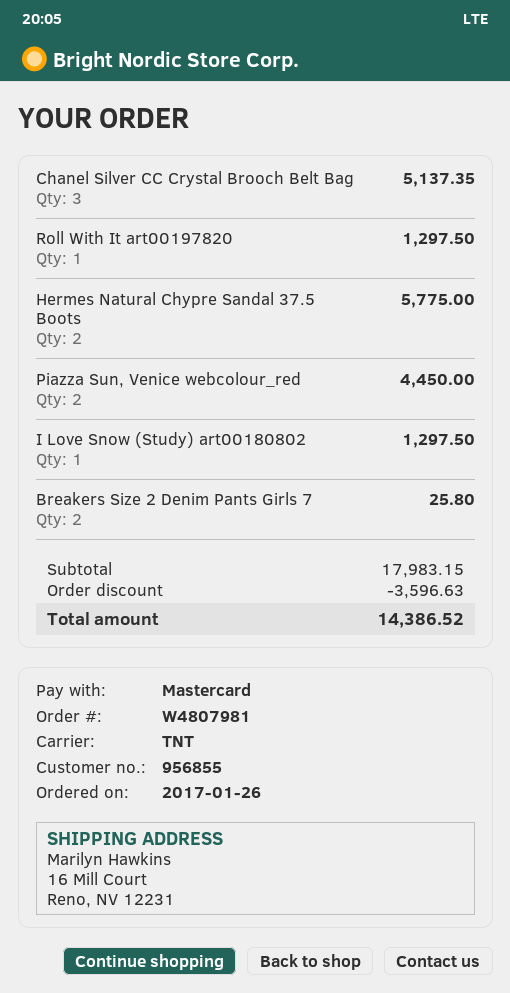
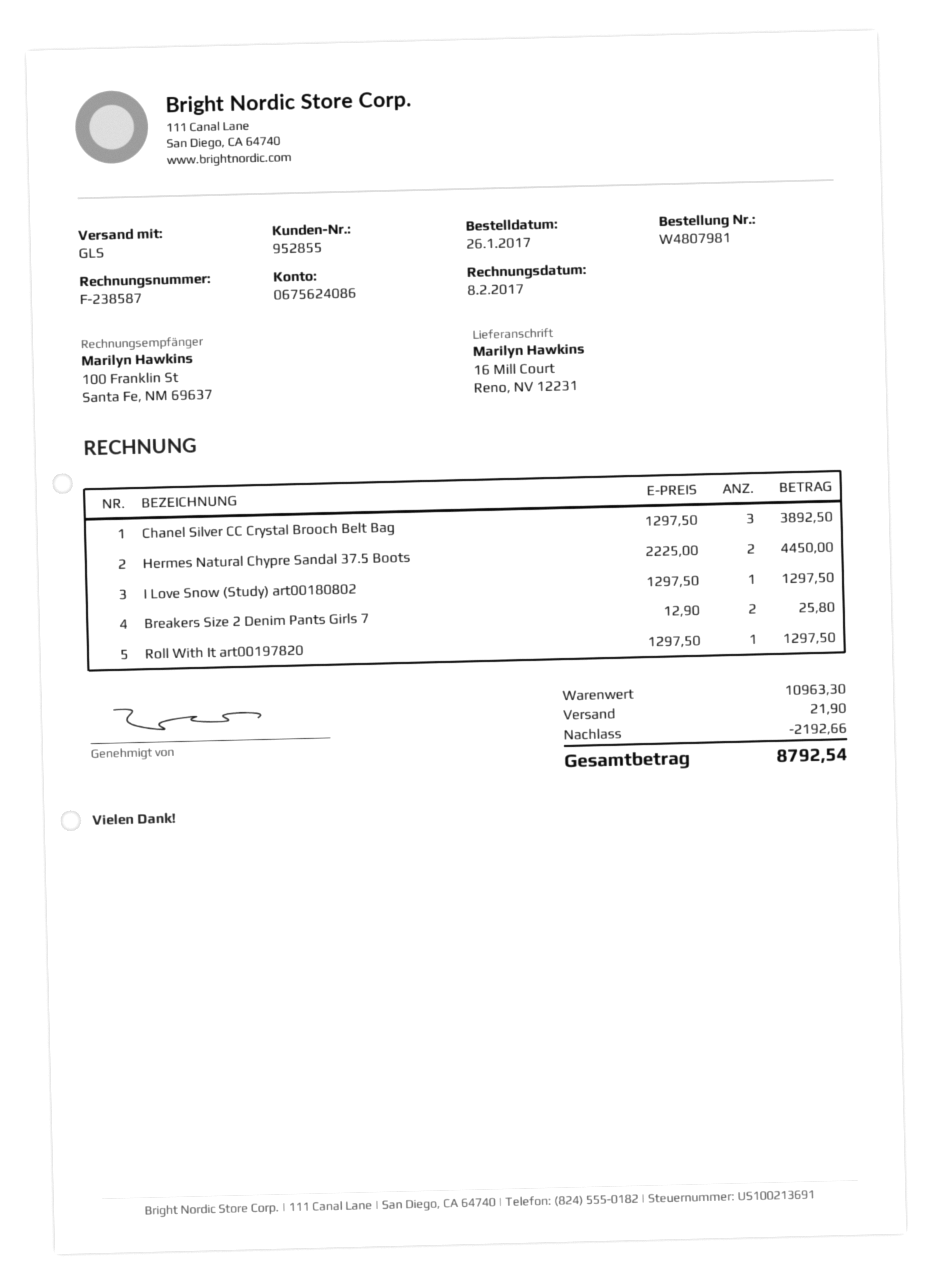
customer number: 956855 -> 952855
shipping method: TNT -> GLS
Chanel Silver CC Crystal Brooch Belt Bag: 3 for 5137.35 -> 3 for 3892.50
Hermes Natural Chypre Sandal 37.5 Boots: 2 for 5775.00 -> 2 for 4450.00
Piazza Sun, Venice webcolour_red: 2 for 4450.00 -> none
subtotal: 17983.15 -> 10963.30
discount: 3596.63 -> 2192.66
shipping: none -> 21.90
total: 14386.52 -> 8792.54

